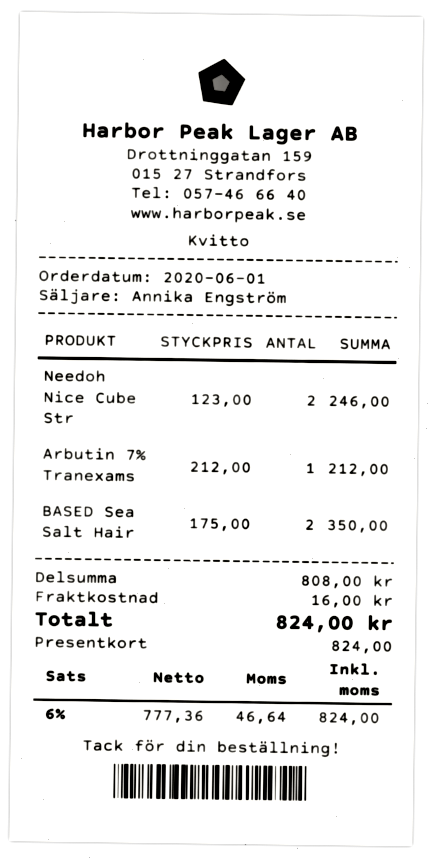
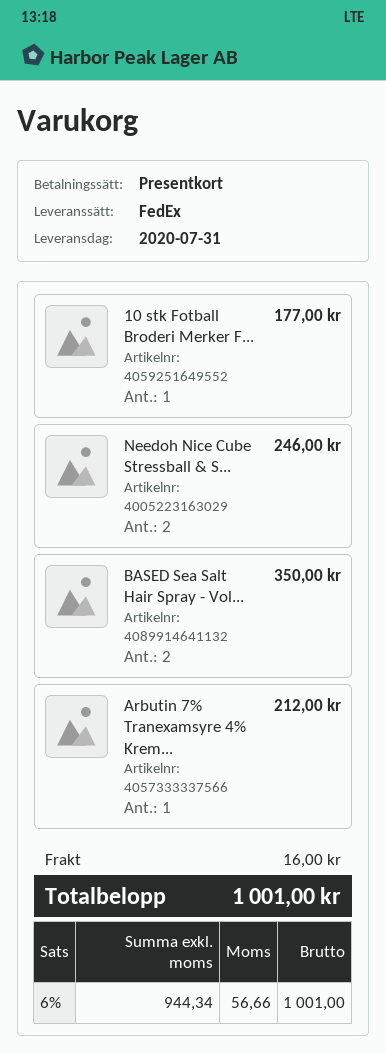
10 stk Fotball Broderi Merker F...: none -> 1 for 177.00
net: 777.36 -> 944.34
tax: 6% = 46.64 -> 6% = 56.66
total: 824.00 -> 1001.00

